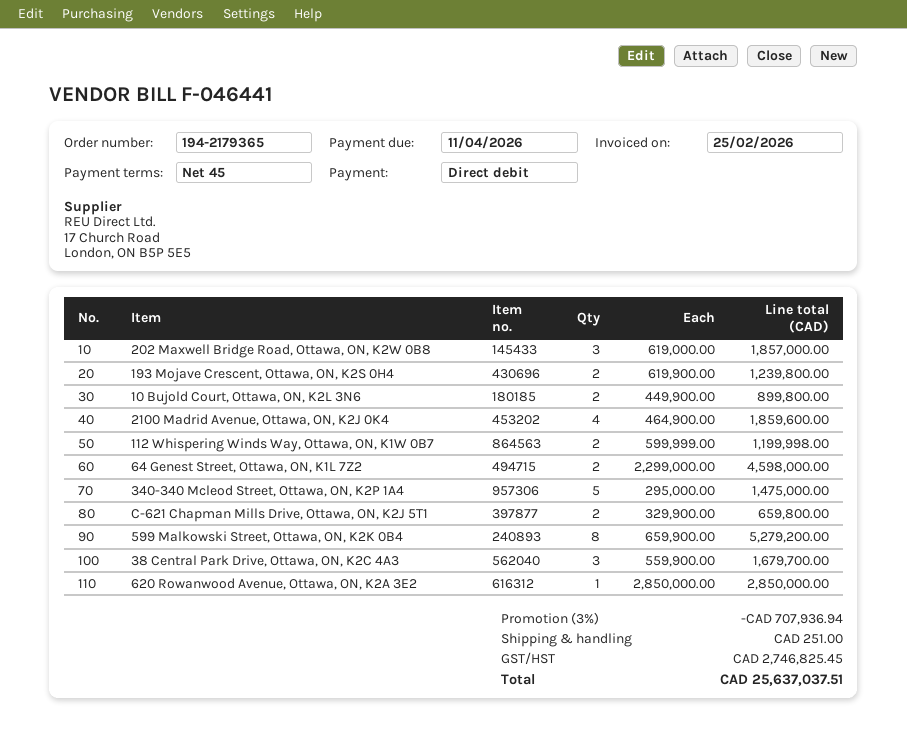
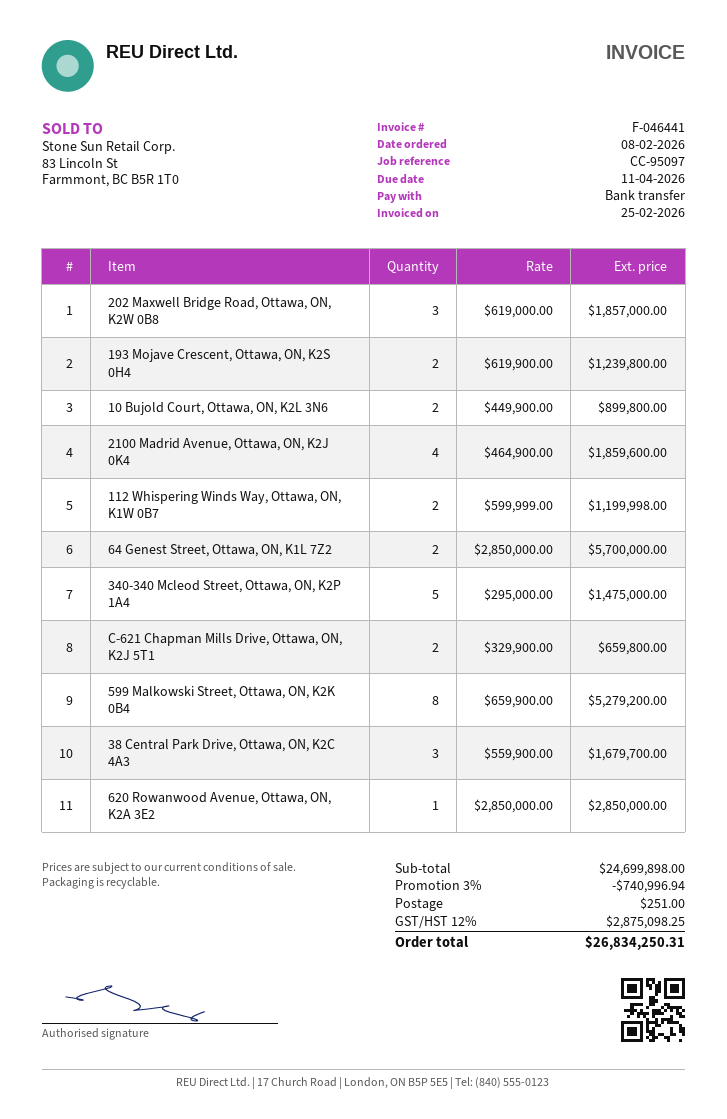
payment method: direct debit -> bank transfer
64 Genest Street, Ottawa, ON, K1L 7Z2: 2 x 2299000.00 = 4598000.00 -> 2 x 2850000.00 = 5700000.00
discount: 3% = 707936.94 -> 3% = 740996.94
tax: 2746825.45 -> 2875098.25
total: 25637037.51 -> 26834250.31

